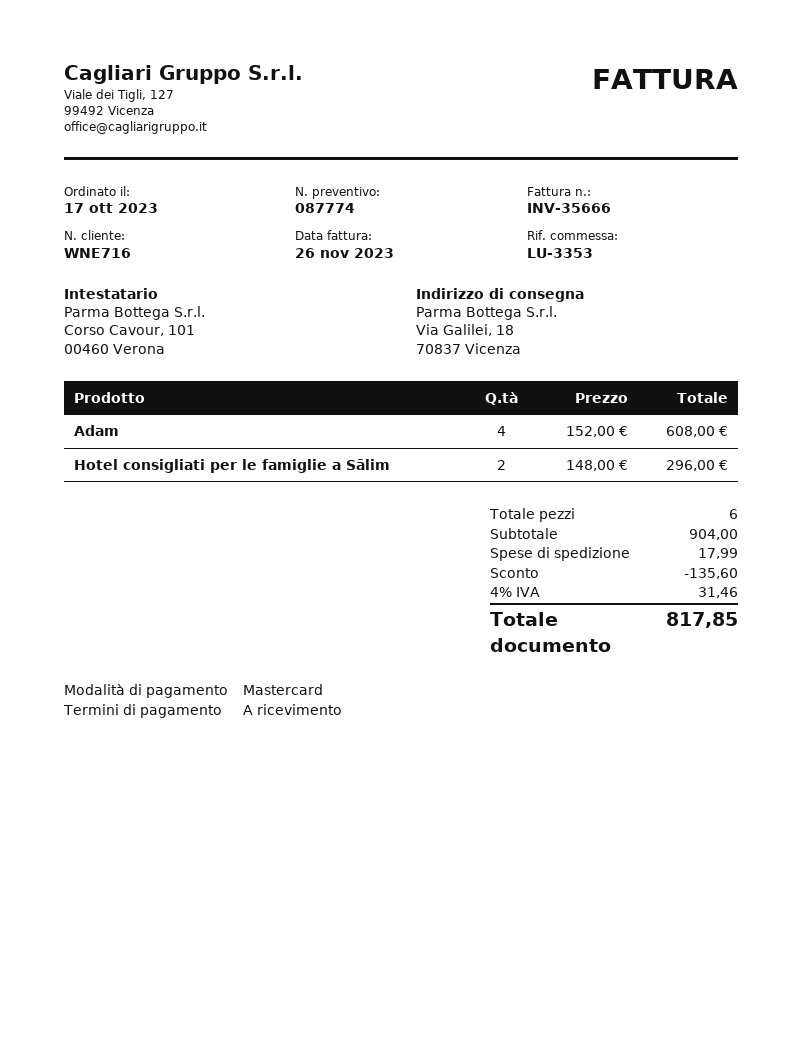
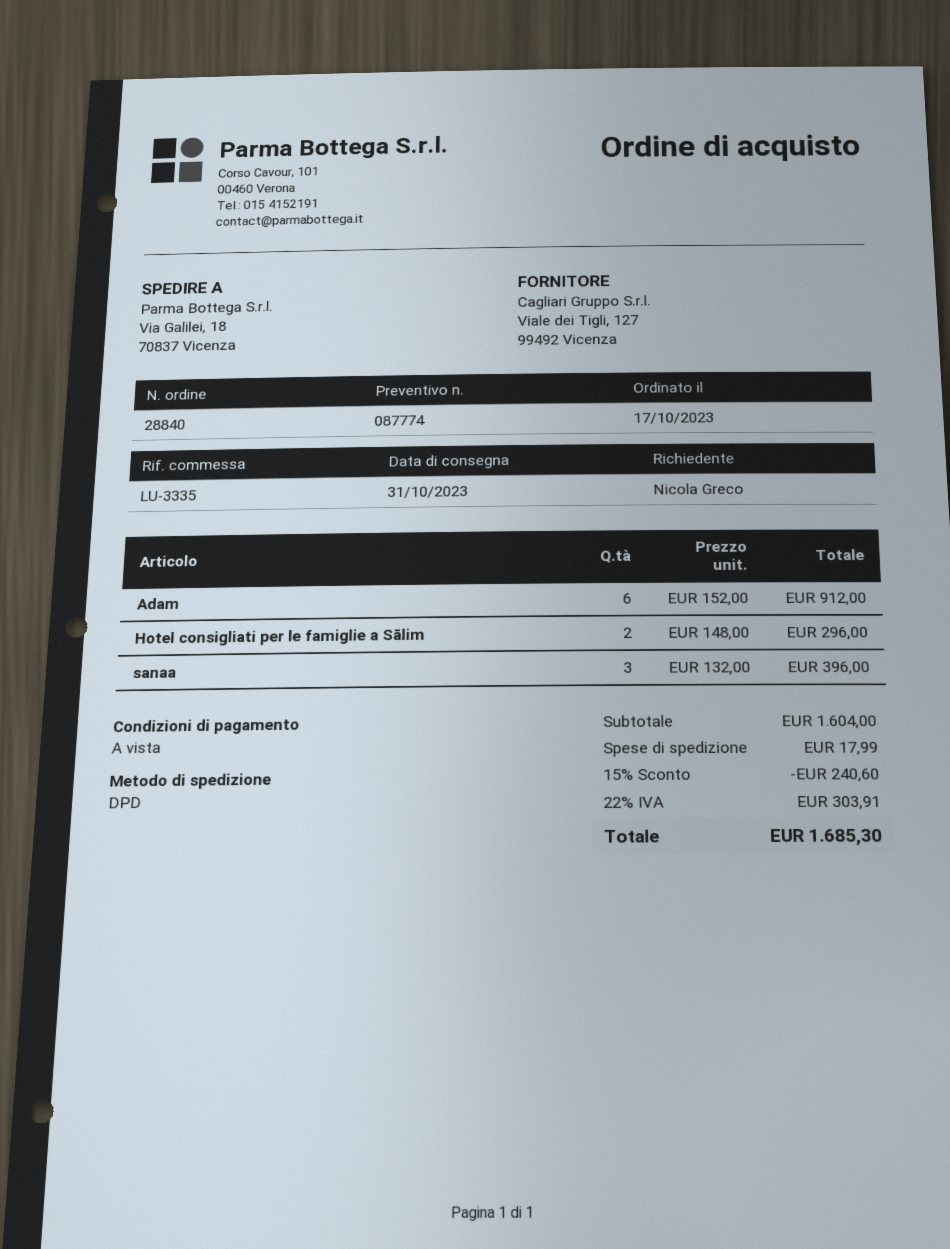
reference: LU-3353 -> LU-3335
Adam: 4 x 152.00 = 608.00 -> 6 x 152.00 = 912.00
sanaa: none -> 3 x 132.00 = 396.00
subtotal: 904.00 -> 1604.00
discount: 135.60 -> 240.60
tax: 4% = 31.46 -> 22% = 303.91
total: 817.85 -> 1685.30

